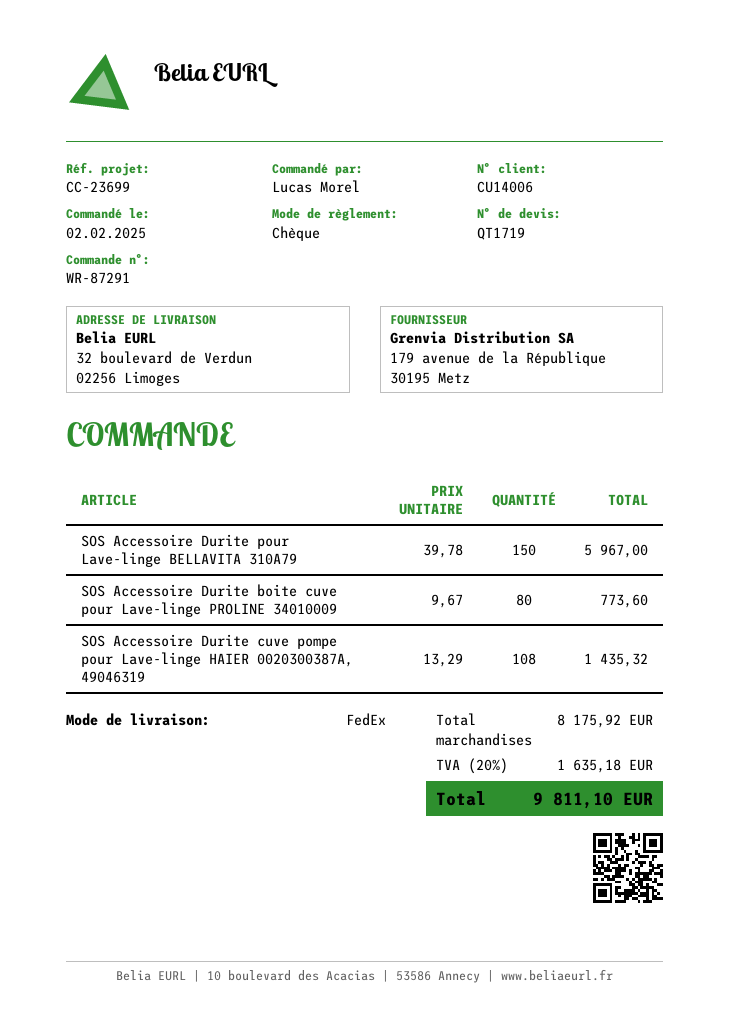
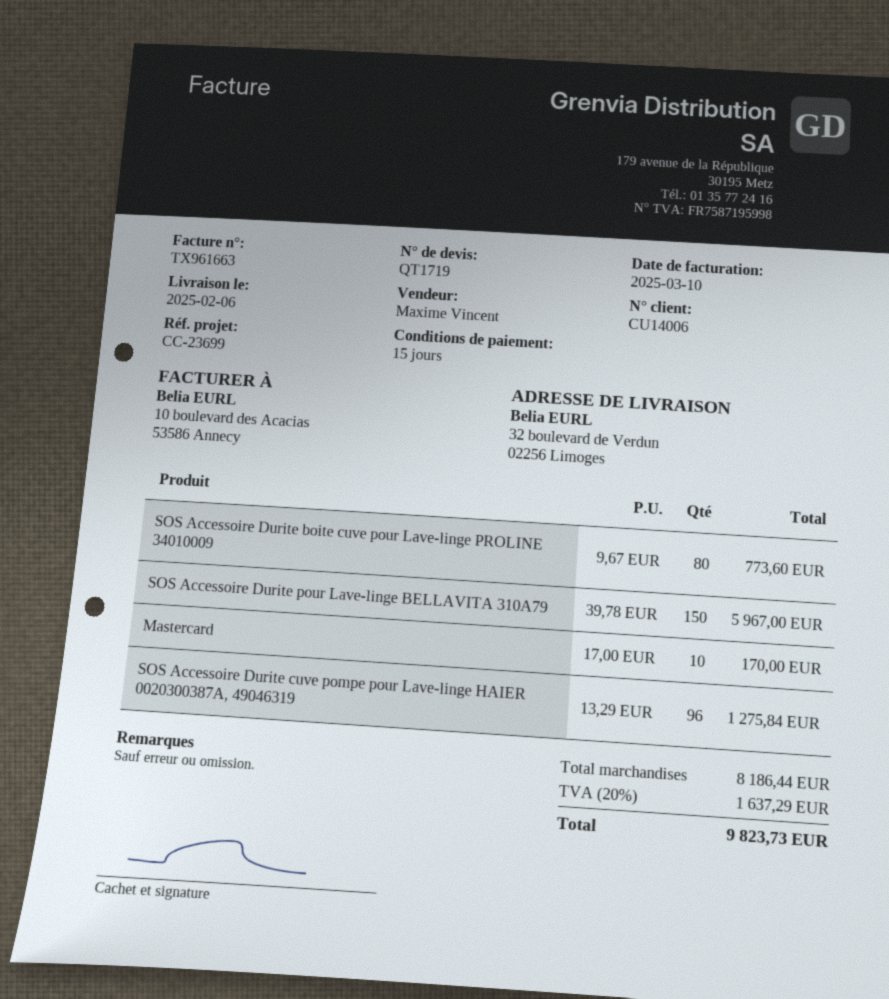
SOS Accessoire Durite cuve pompe pour Lave-linge HAIER 0020300387A, 49046319: 108 x 13.29 = 1435.32 -> 96 x 13.29 = 1275.84
Mastercard: none -> 10 x 17.00 = 170.00
subtotal: 8175.92 -> 8186.44
tax: 20% = 1635.18 -> 20% = 1637.29
total: 9811.10 -> 9823.73

